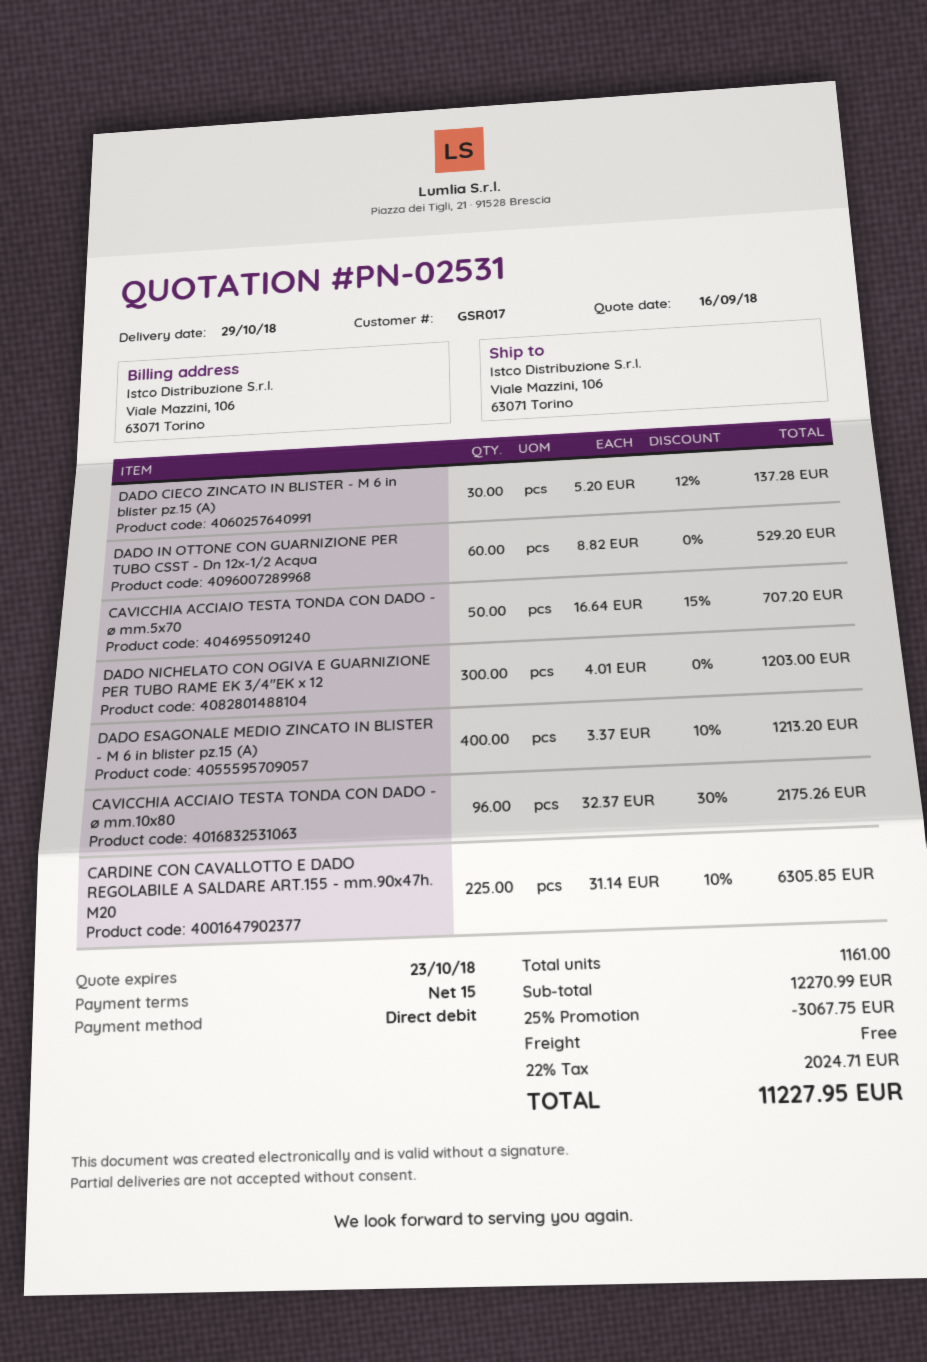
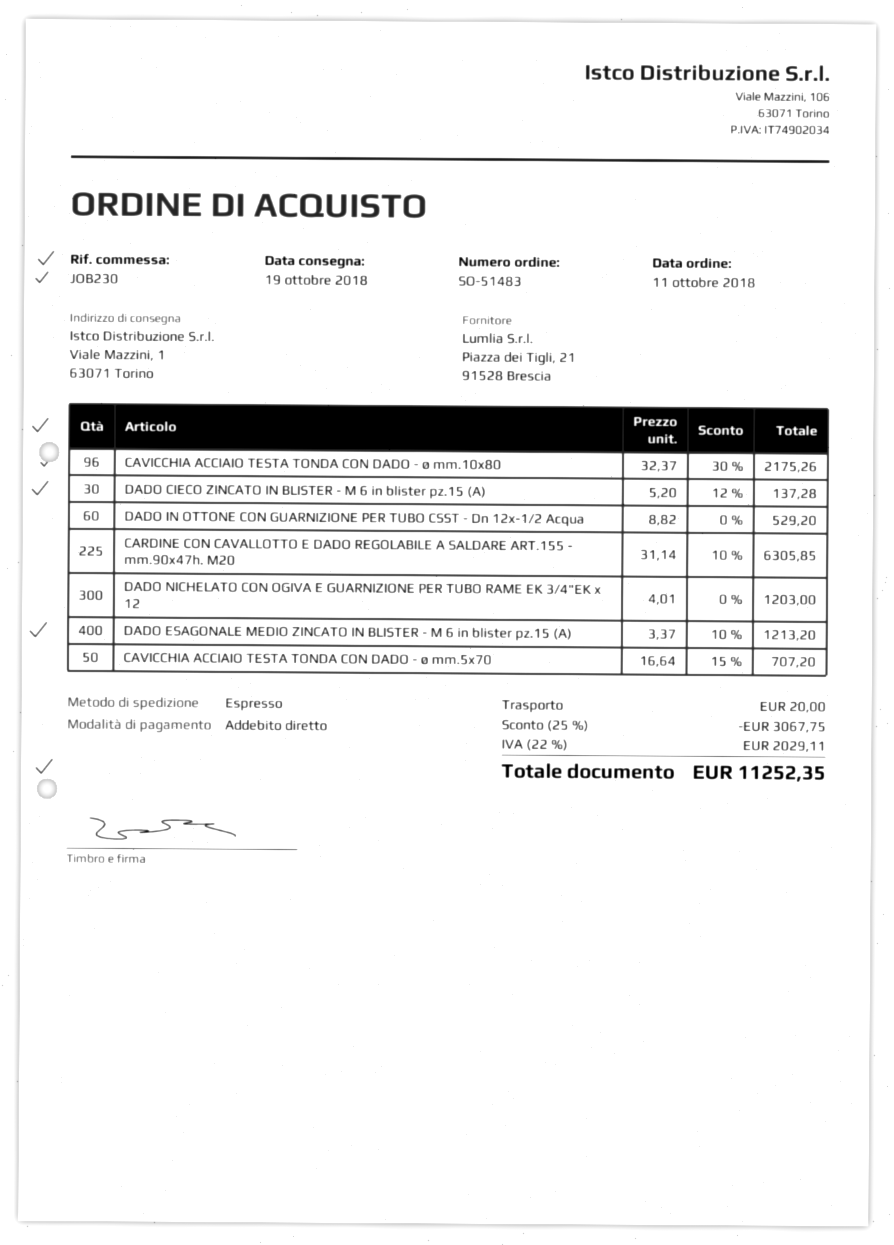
delivery date: 2018-10-29 -> 2018-10-19
ship to: Viale Mazzini, 106, 63071 Torino -> Viale Mazzini, 1, 63071 Torino
shipping: 0.00 -> 20.00
tax: 22% = 2024.71 -> 22% = 2029.11
total: 11227.95 -> 11252.35

